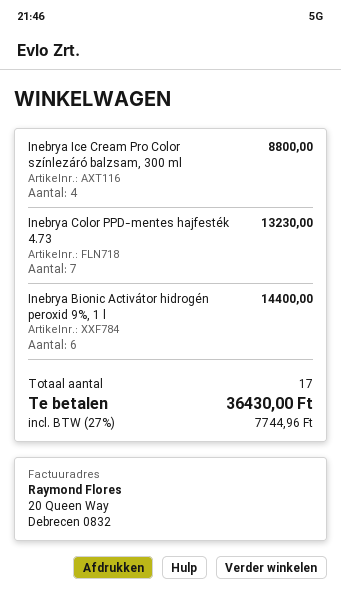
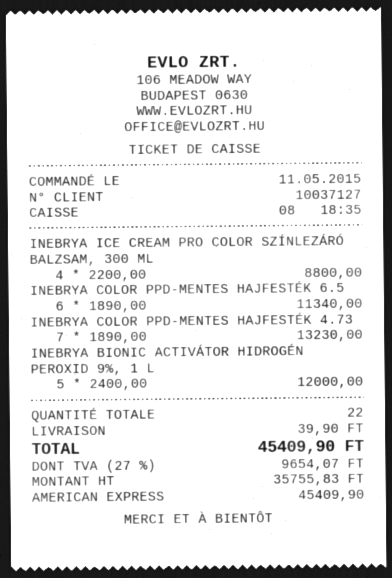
Inebrya Bionic Activátor hidrogén peroxid 9%, 1 l: 6 for 14400.00 -> 5 for 12000.00
INEBRYA COLOR PPD-MENTES HAJFESTÉK 6.5: none -> 6 for 11340.00
total quantity: 17 -> 22
shipping: none -> 39.90
tax: 27% = 7744.96 -> 27% = 9654.07
total: 36430.00 -> 45409.90

